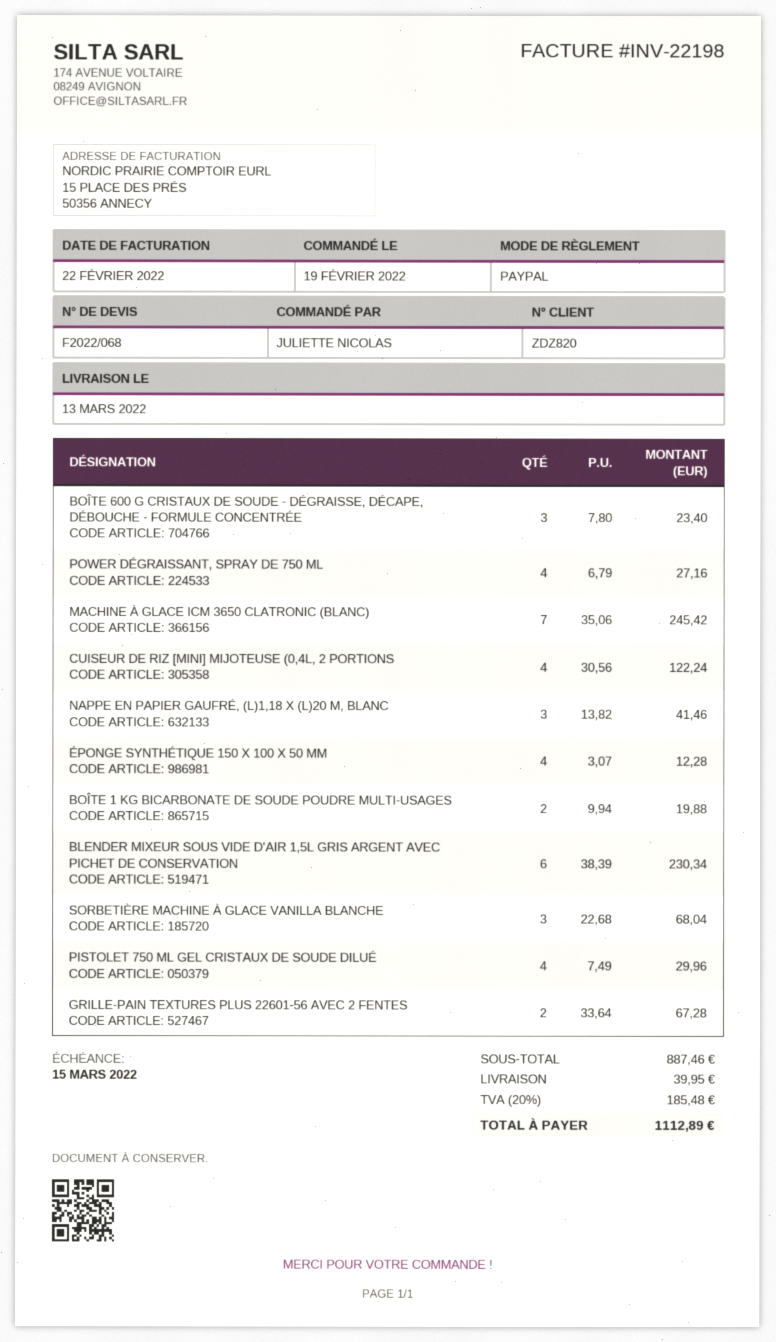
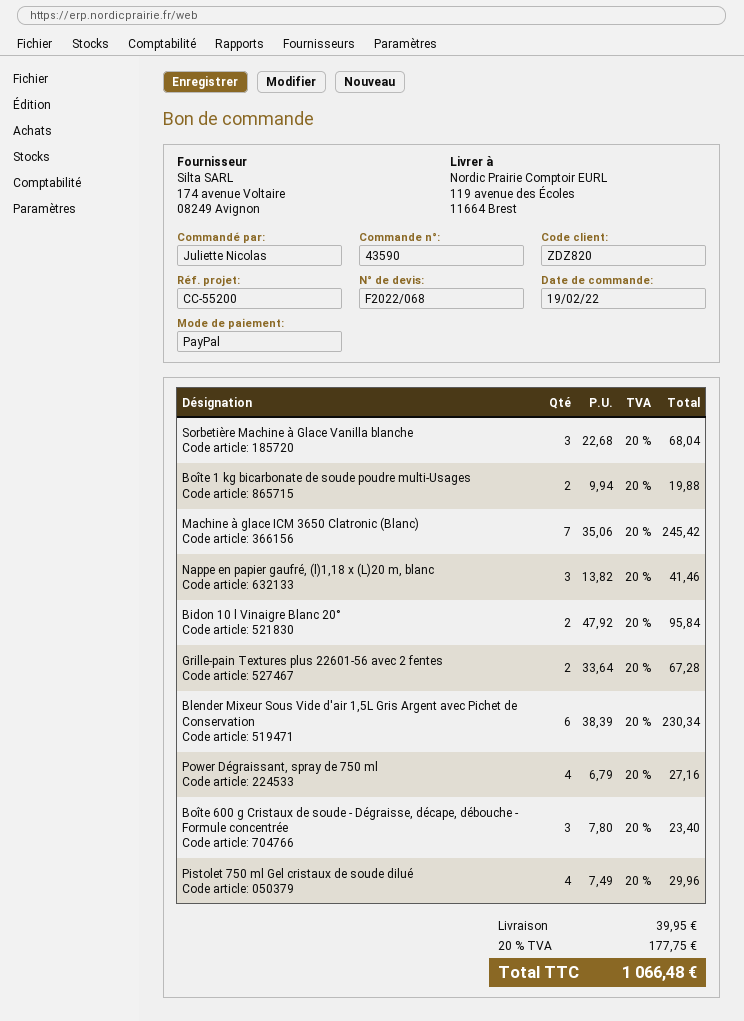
CUISEUR DE RIZ [MINI] MIJOTEUSE (0,4L, 2 PORTIONS: 4 x 30.56 = 122.24 -> none
ÉPONGE SYNTHÉTIQUE 150 X 100 X 50 MM: 4 x 3.07 = 12.28 -> none
Bidon 10 l Vinaigre Blanc 20°: none -> 2 x 47.92 = 95.84
tax: 20% = 185.48 -> 20% = 177.75
total: 1112.89 -> 1066.48

